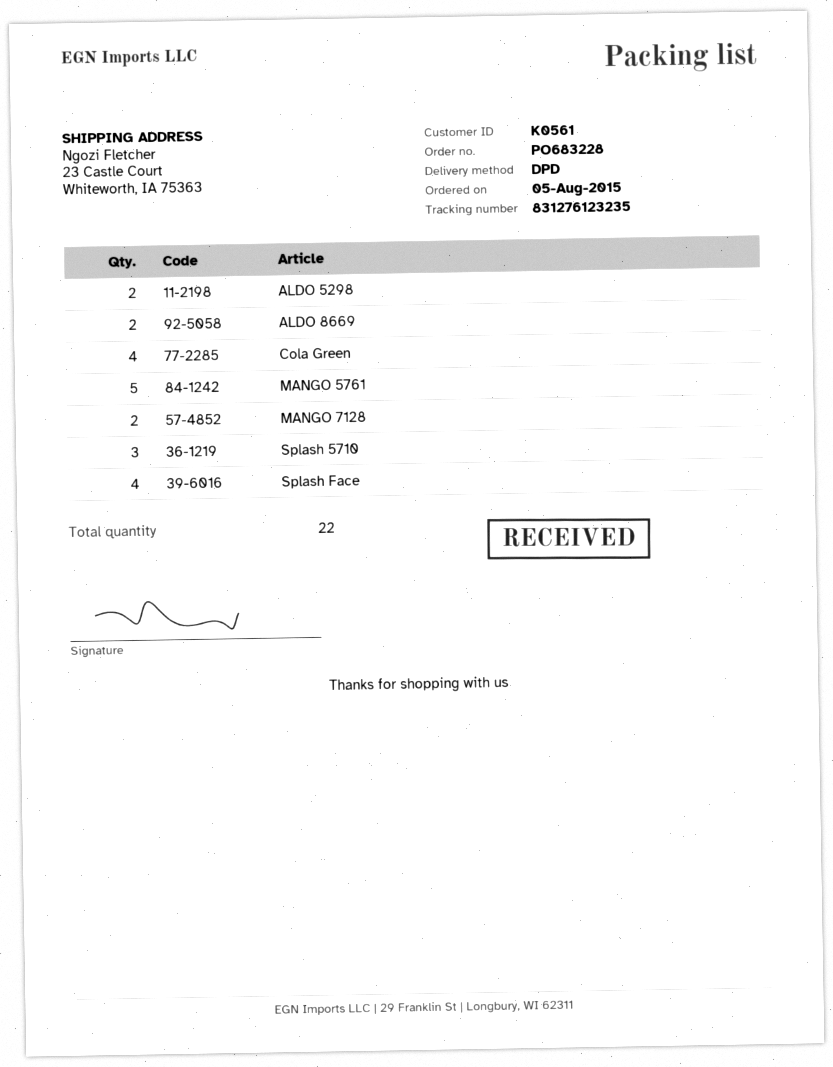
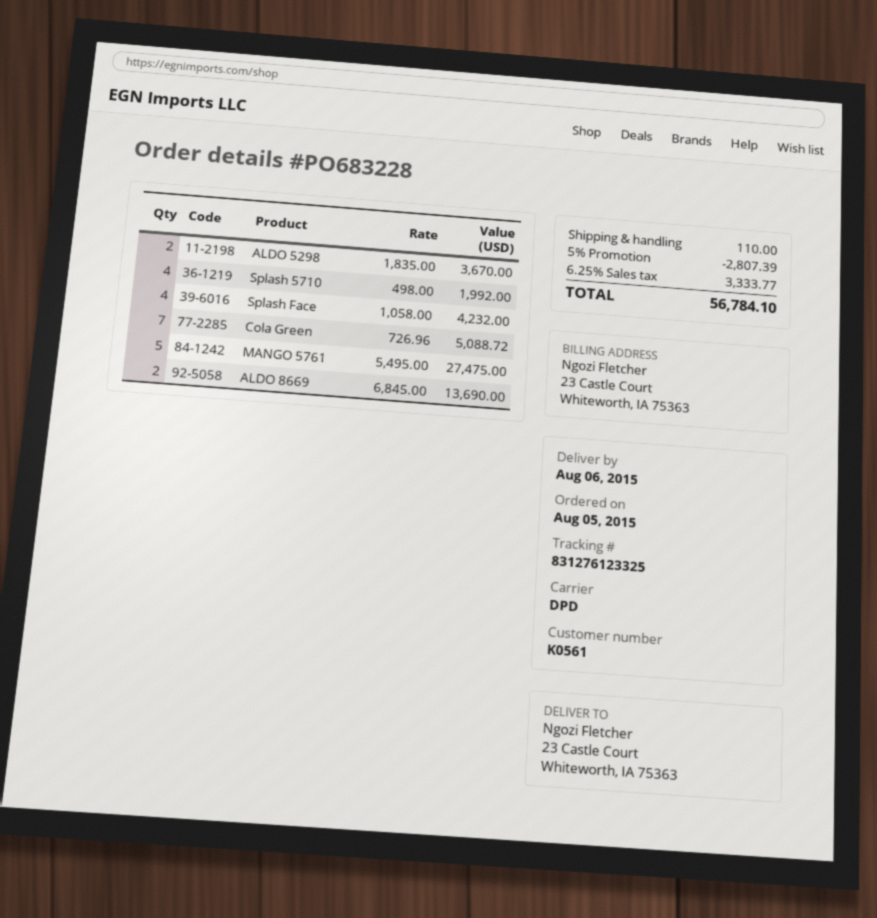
tracking number: 831276123235 -> 831276123325
Cola Green: 4 -> 7
MANGO 7128: 2 -> none
Splash 5710: 3 -> 4

